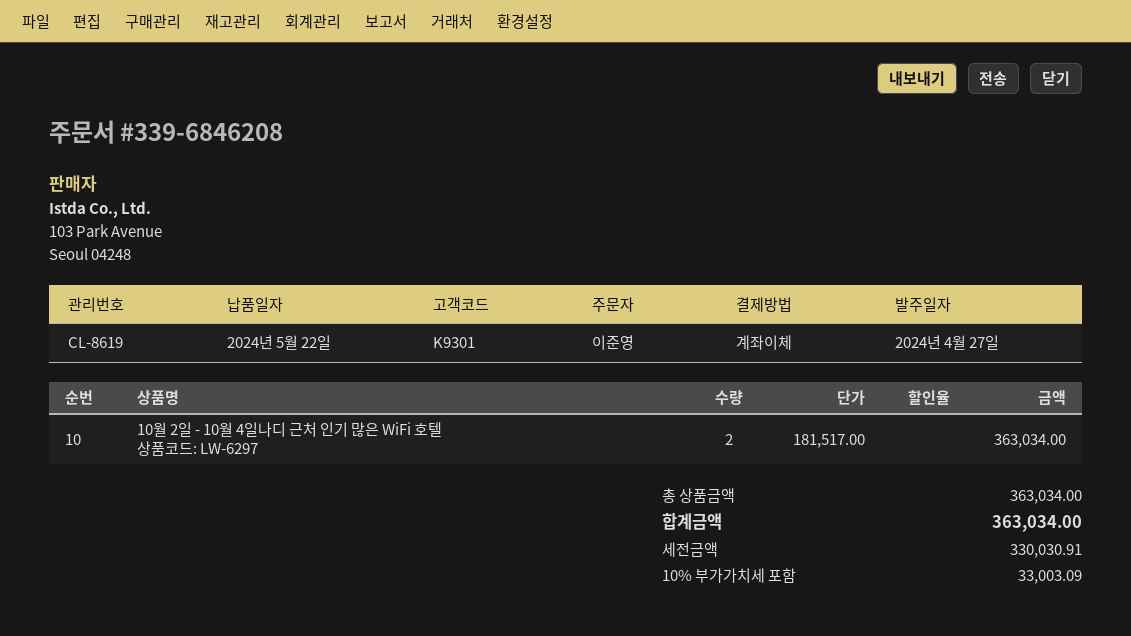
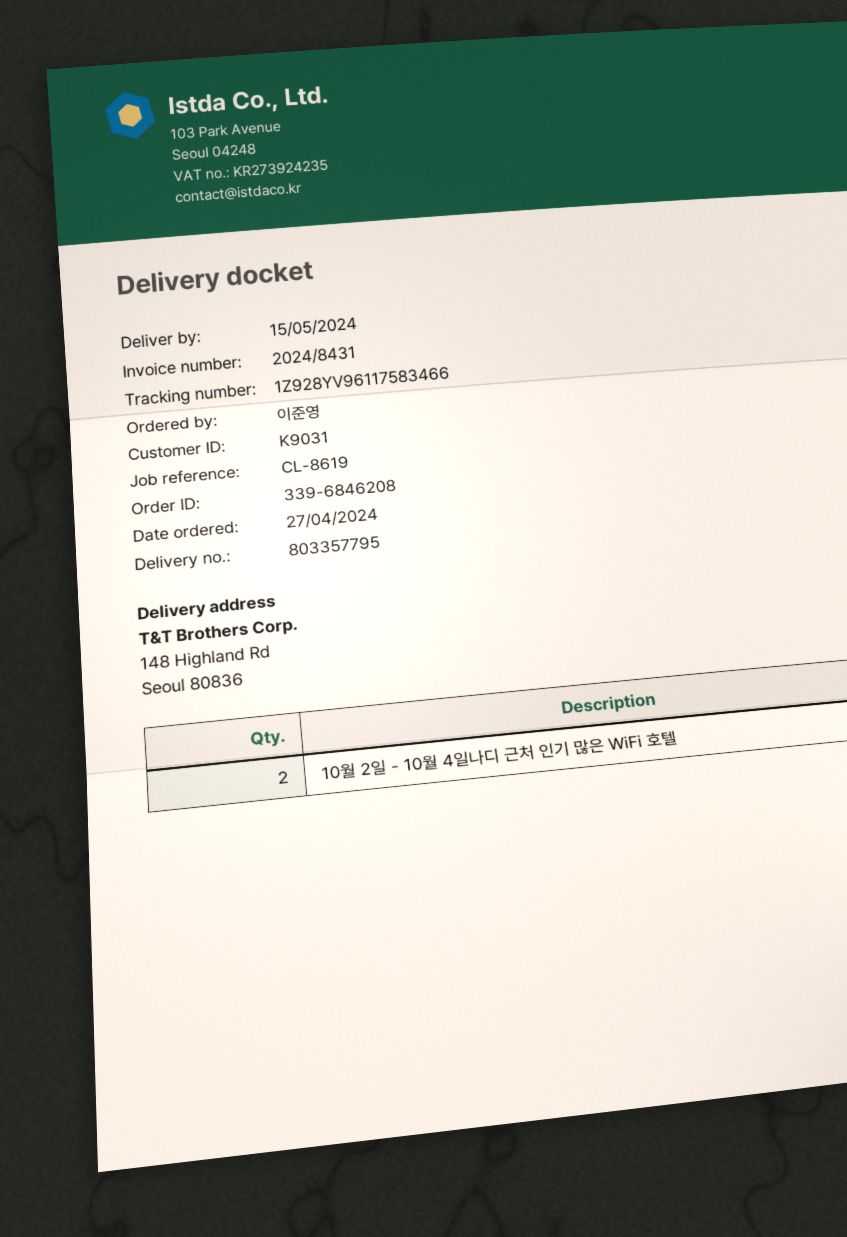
delivery date: 2024-05-22 -> 2024-05-15
customer number: K9301 -> K9031

